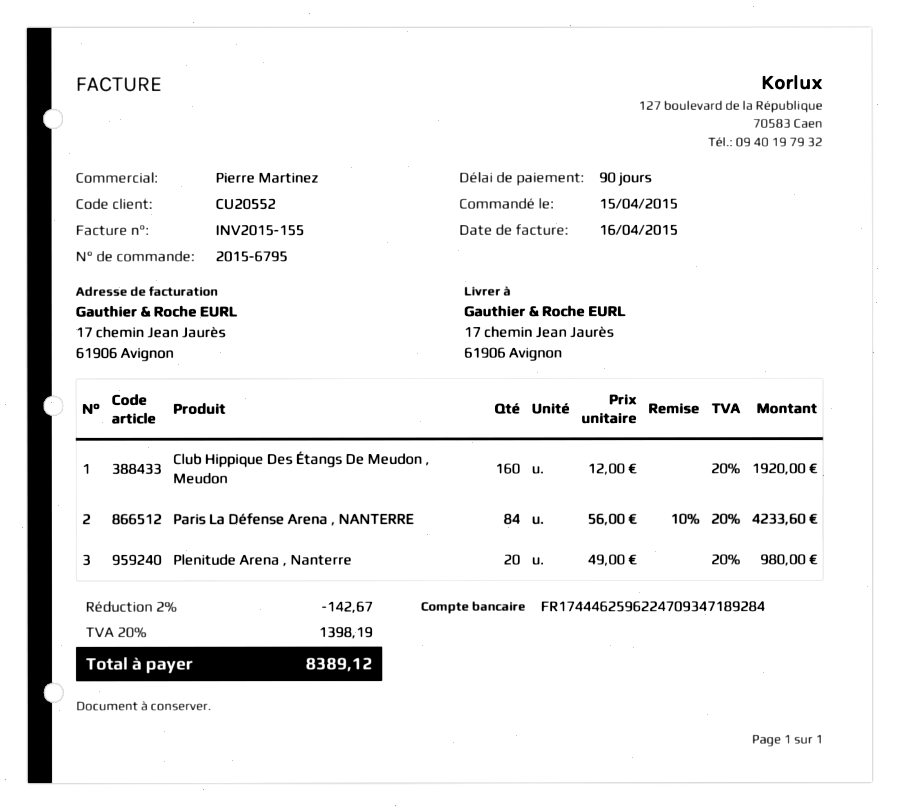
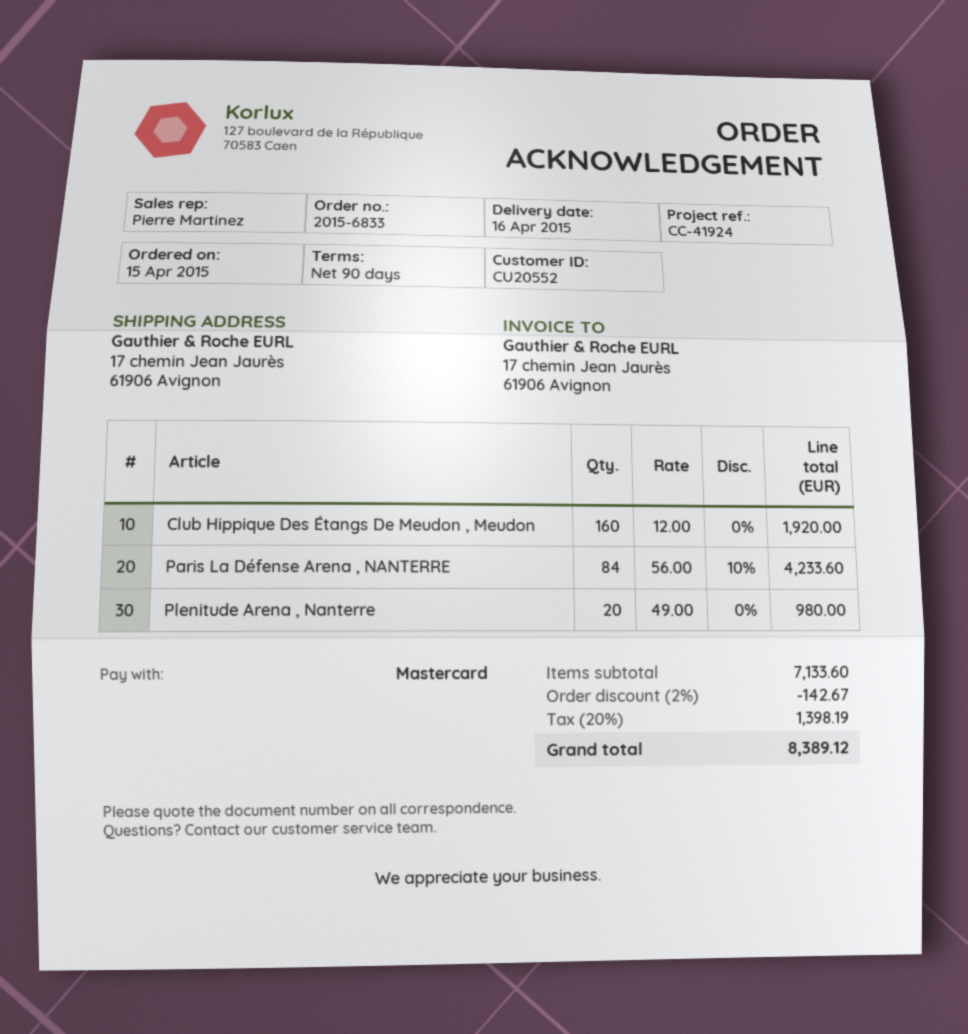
order number: 2015-6795 -> 2015-6833

